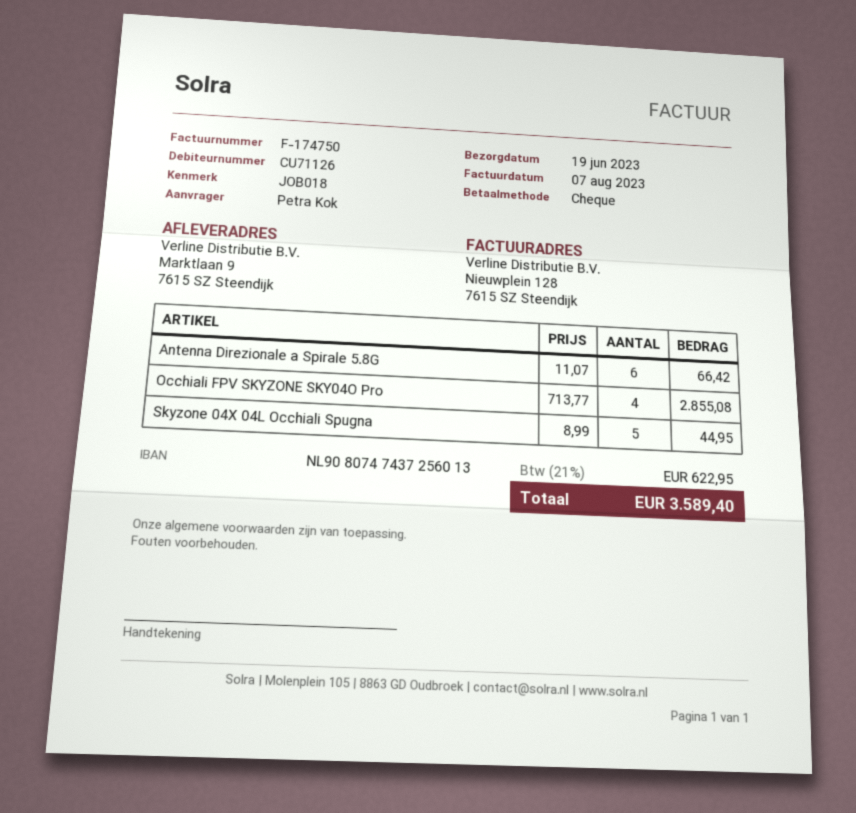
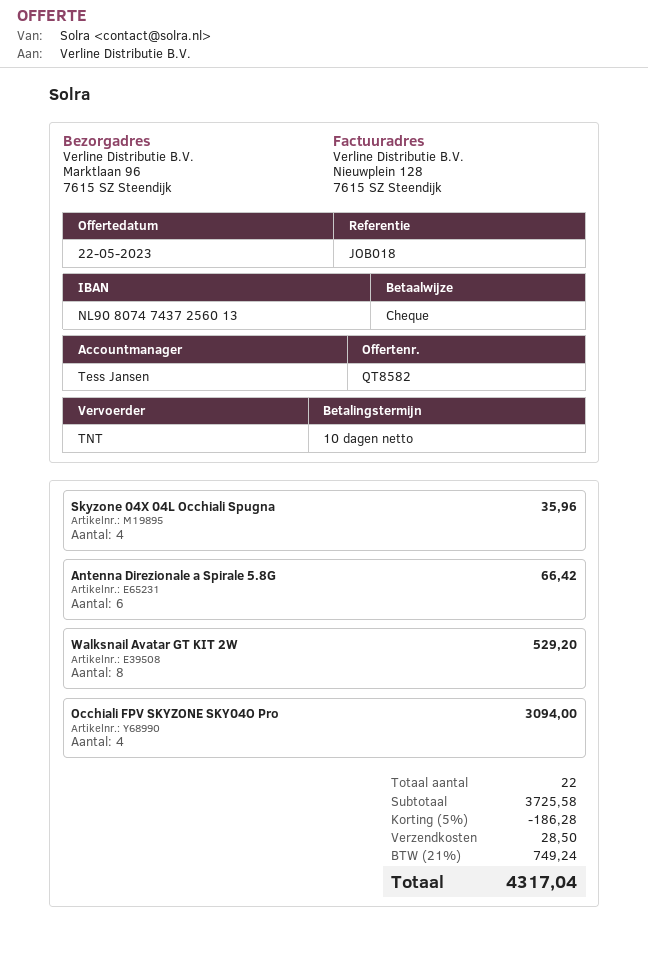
ship to: Marktlaan 9, 7615 SZ Steendijk -> Marktlaan 96, 7615 SZ Steendijk
Occhiali FPV SKYZONE SKY04O Pro: 4 for 2855.08 -> 4 for 3094.00
Skyzone 04X 04L Occhiali Spugna: 5 for 44.95 -> 4 for 35.96
Walksnail Avatar GT KIT 2W: none -> 8 for 529.20
discount: none -> 5% = 186.28
shipping: none -> 28.50
tax: 21% = 622.95 -> 21% = 749.24
total: 3589.40 -> 4317.04

